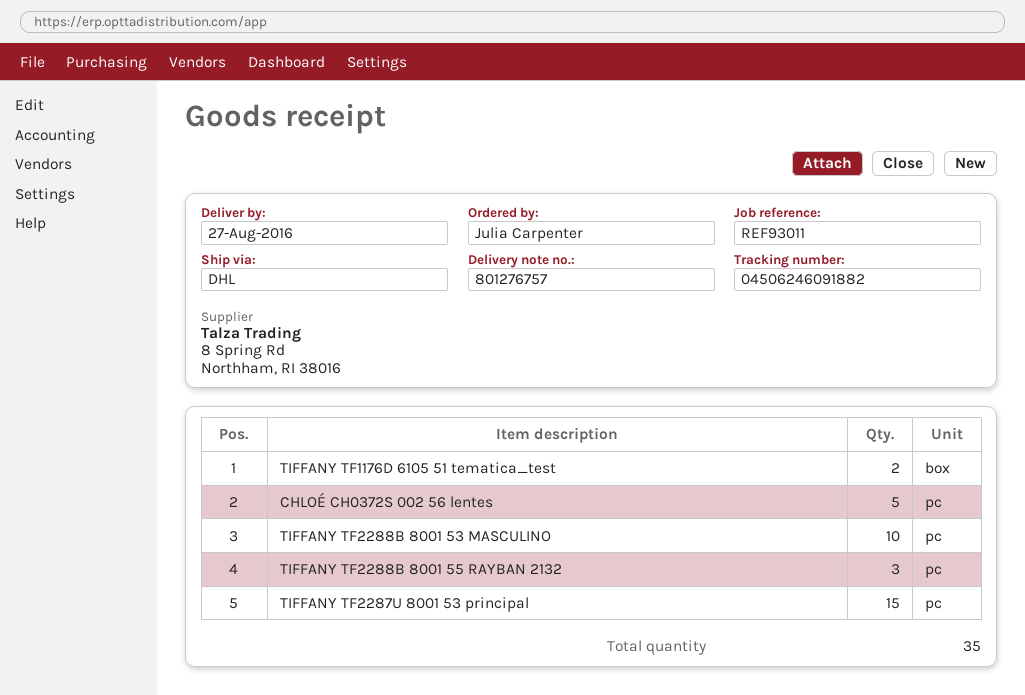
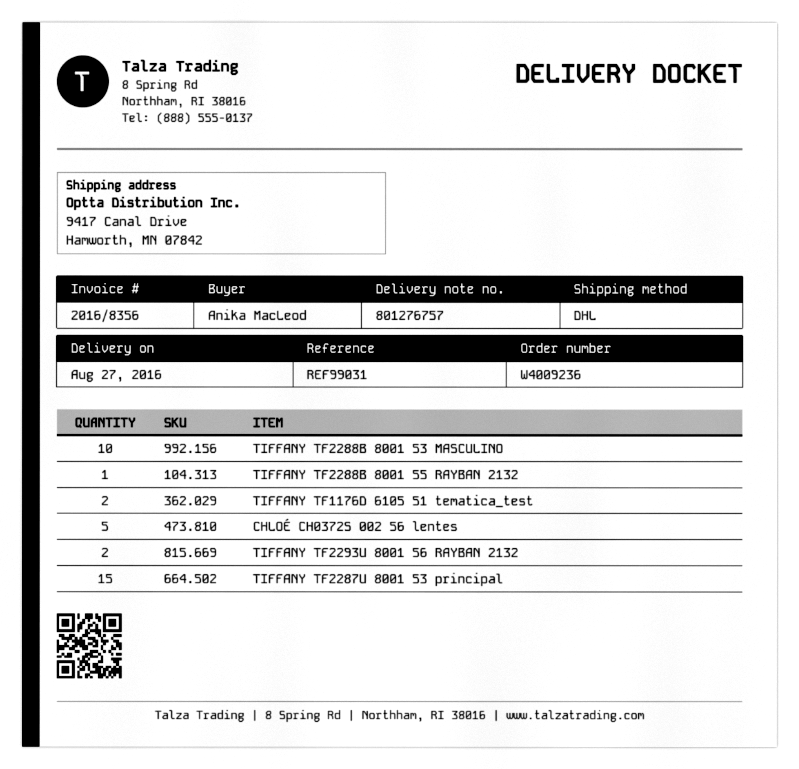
reference: REF93011 -> REF99031
ordered by: Julia Carpenter -> Anika MacLeod
TIFFANY TF2288B 8001 55 RAYBAN 2132: 3 -> 1
TIFFANY TF2293U 8001 56 RAYBAN 2132: none -> 2

